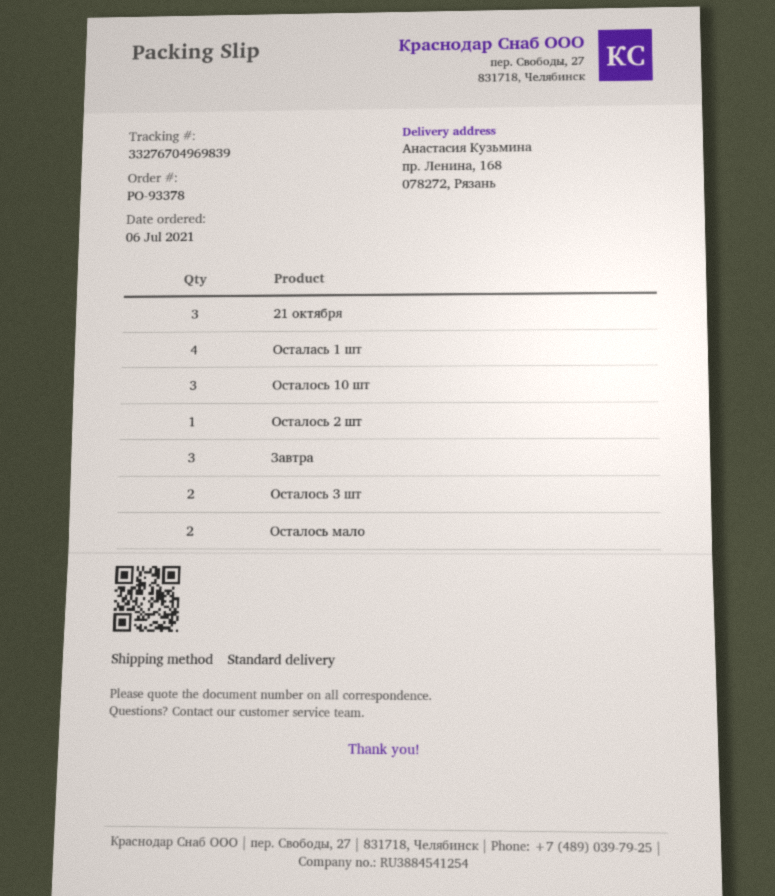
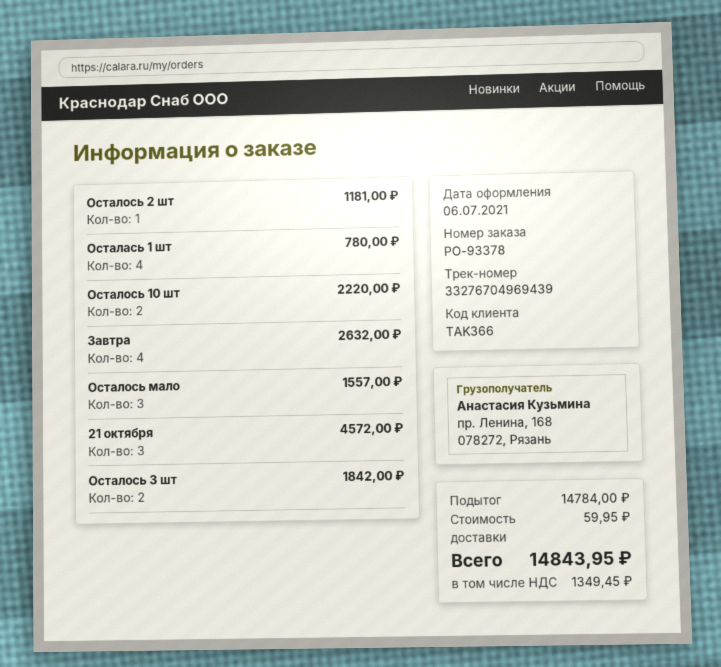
tracking number: 33276704969839 -> 33276704969439
Осталось 10 шт: 3 -> 2
Завтра: 3 -> 4
Осталось мало: 2 -> 3

